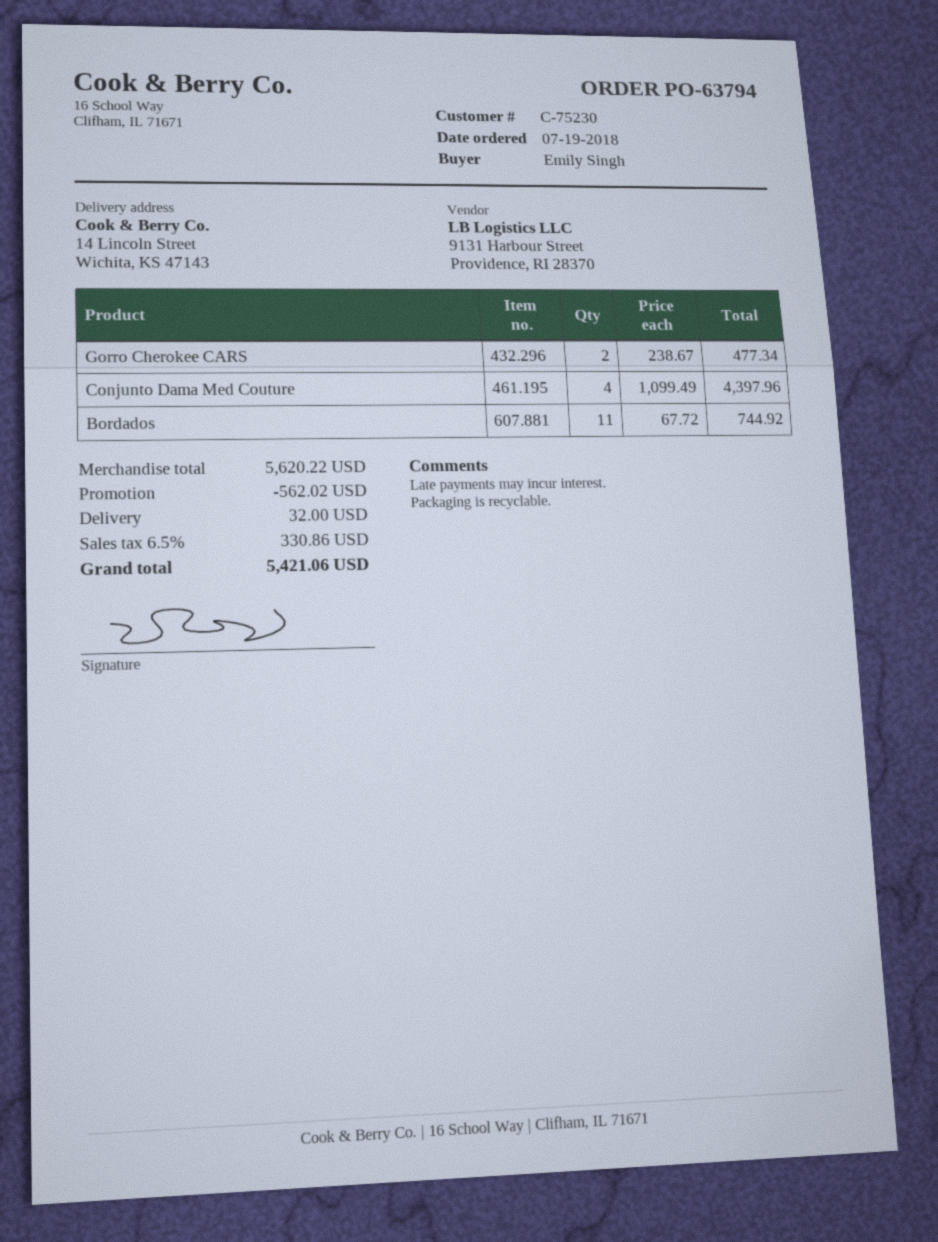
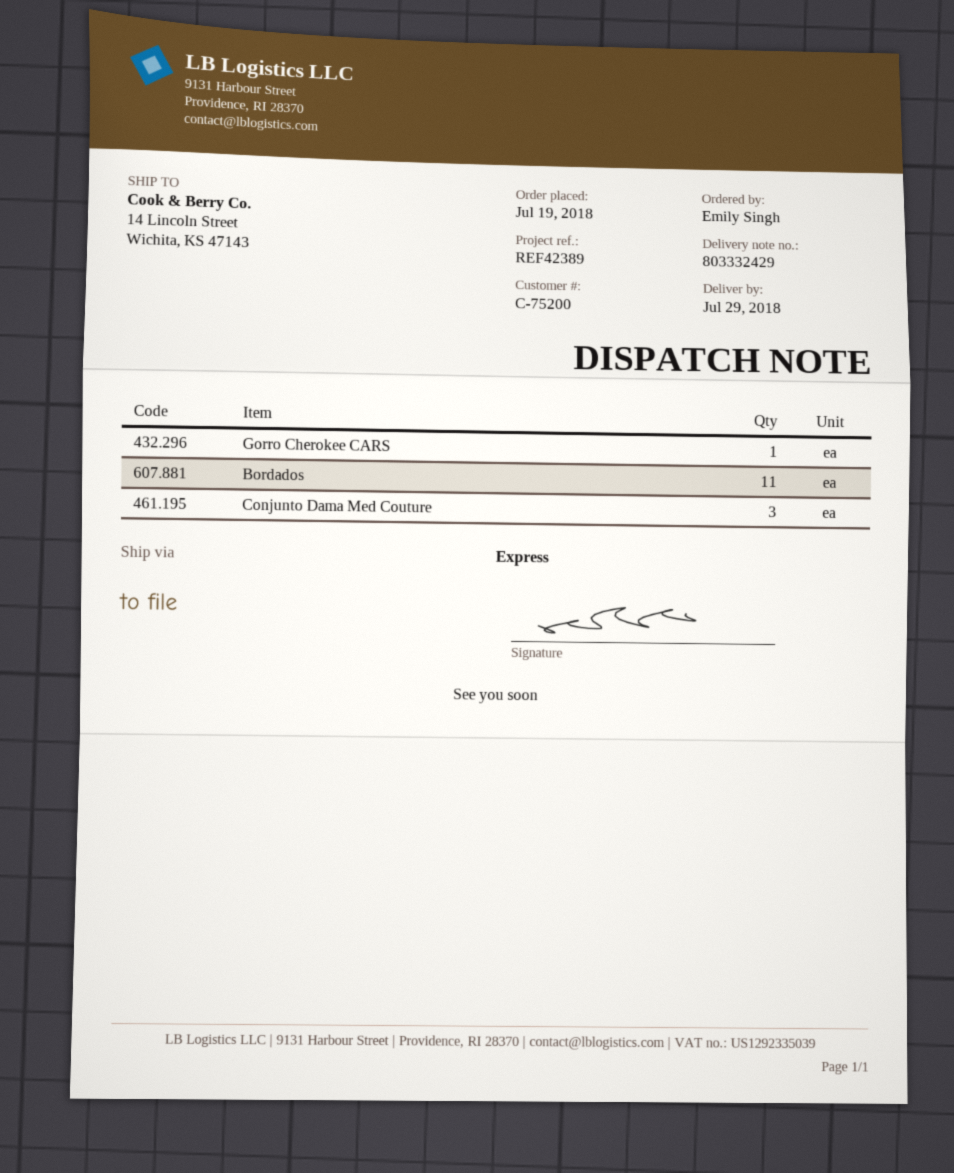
customer number: C-75230 -> C-75200
Gorro Cherokee CARS: 2 -> 1
Conjunto Dama Med Couture: 4 -> 3

